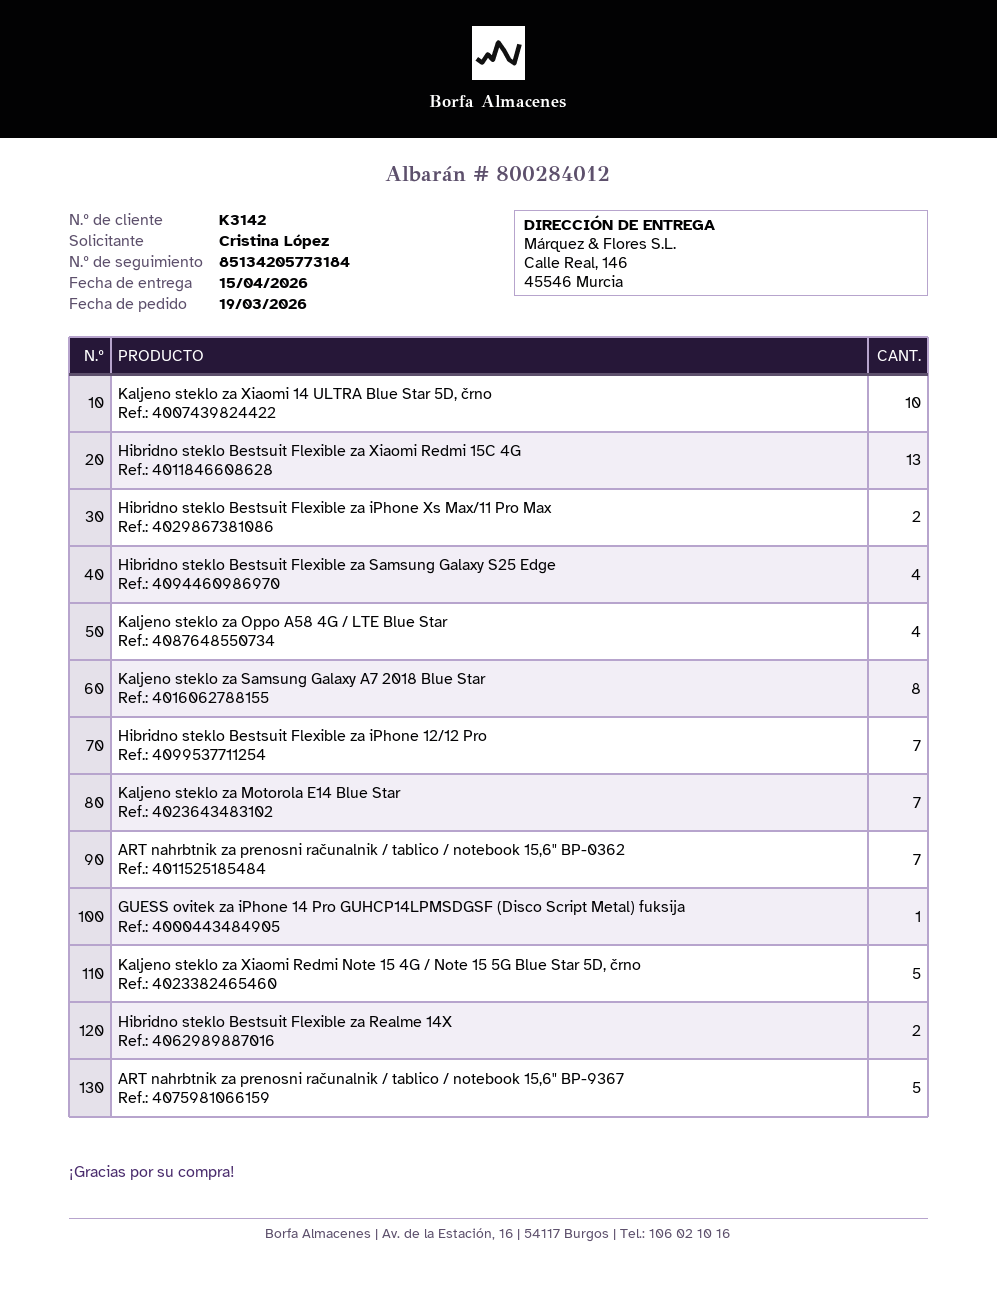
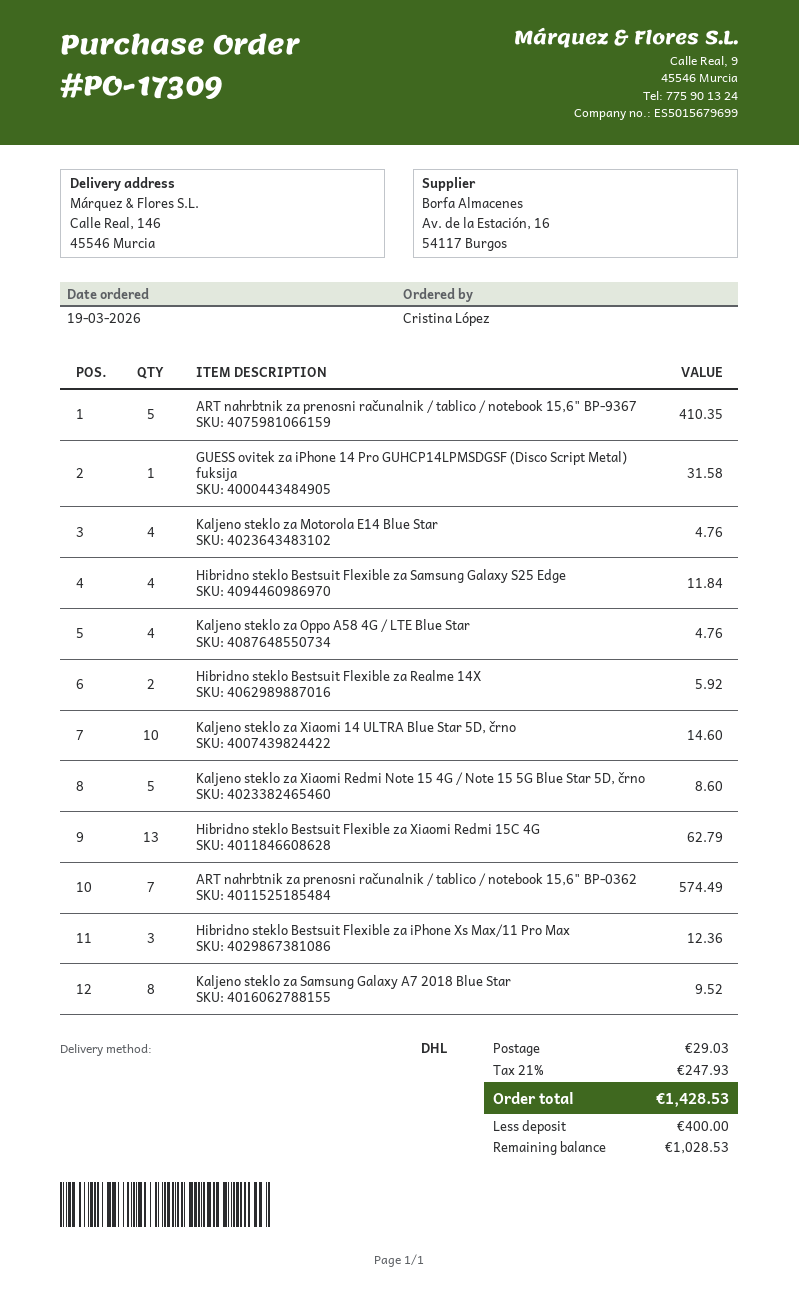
Hibridno steklo Bestsuit Flexible za iPhone Xs Max/11 Pro Max: 2 -> 3
Hibridno steklo Bestsuit Flexible za iPhone 12/12 Pro: 7 -> none
Kaljeno steklo za Motorola E14 Blue Star: 7 -> 4

